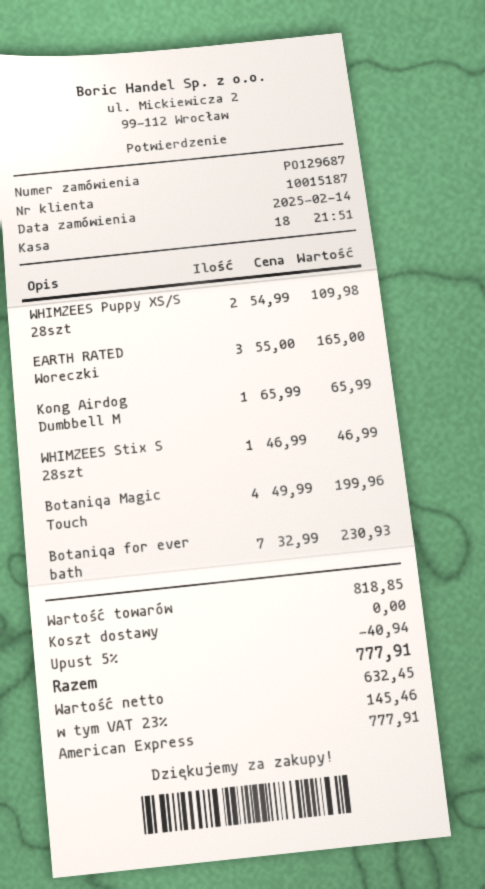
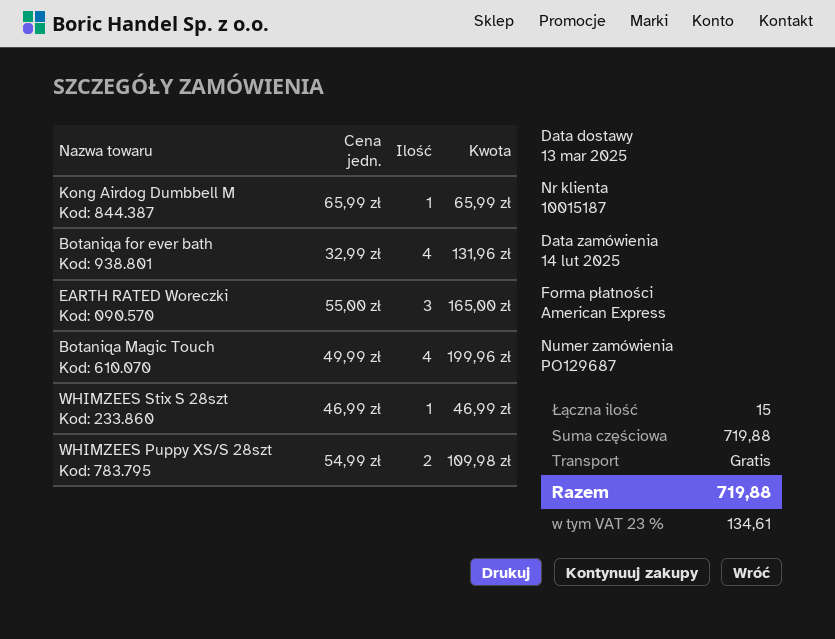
Botaniqa for ever bath: 7 x 32.99 = 230.93 -> 4 x 32.99 = 131.96
subtotal: 818.85 -> 719.88
discount: 5% = 40.94 -> none
tax: 23% = 145.46 -> 23% = 134.61
total: 777.91 -> 719.88

